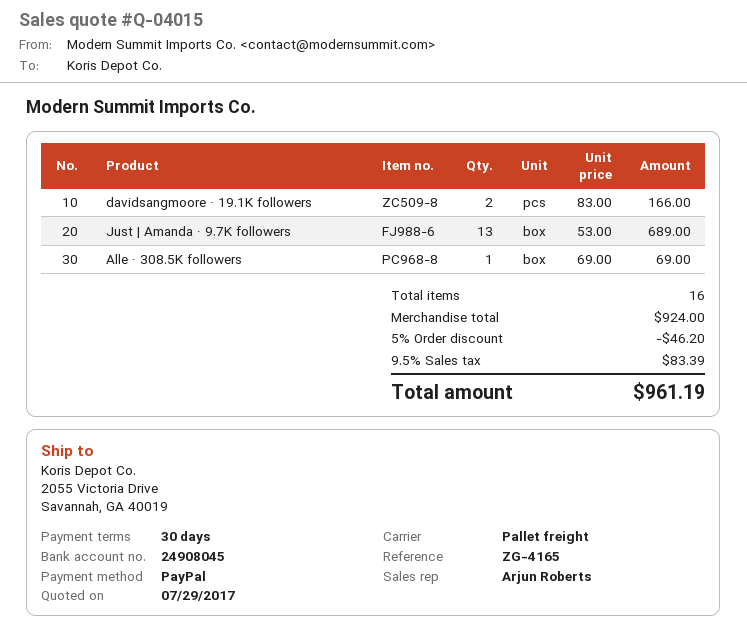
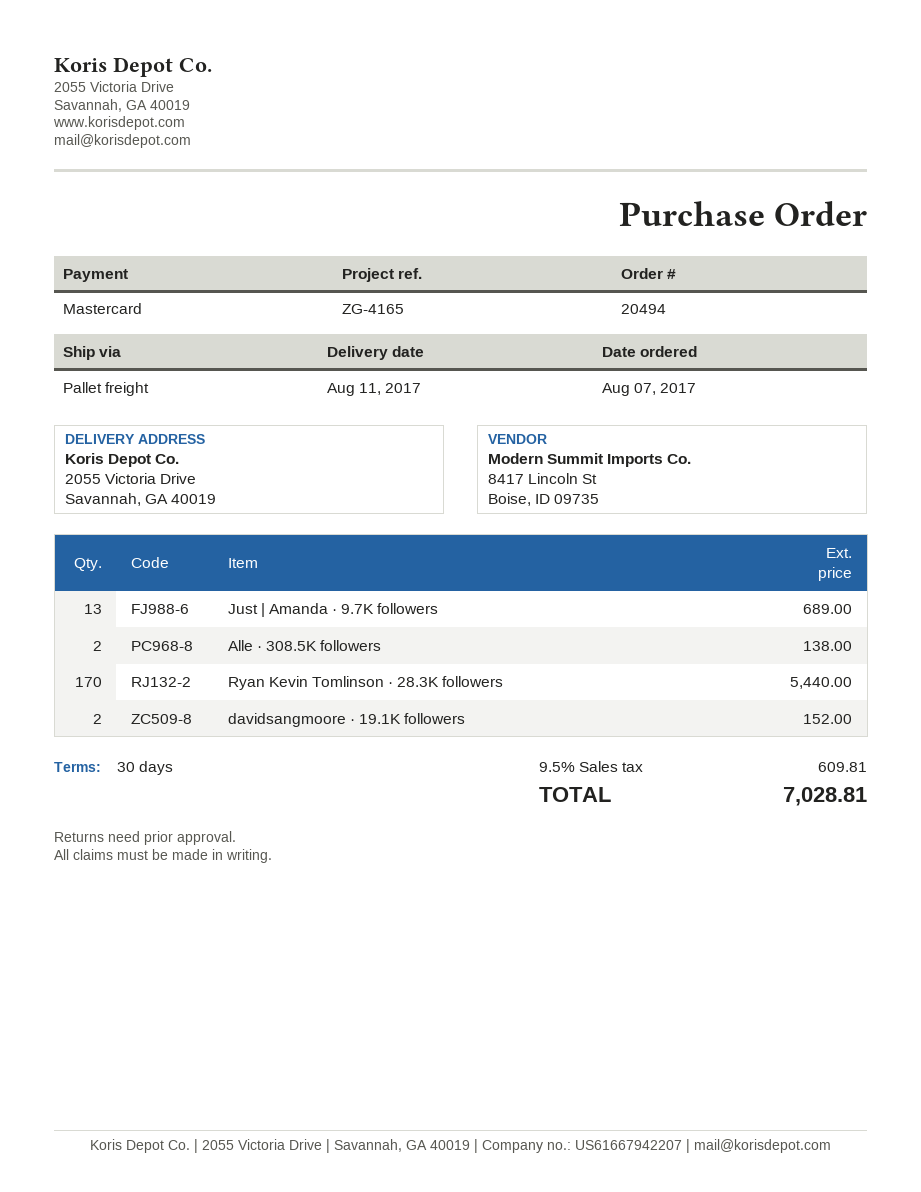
payment method: PayPal -> Mastercard
davidsangmoore · 19.1K followers: 2 for 166.00 -> 2 for 152.00
Alle · 308.5K followers: 1 for 69.00 -> 2 for 138.00
Ryan Kevin Tomlinson · 28.3K followers: none -> 170 for 5440.00
discount: 5% = 46.20 -> none
tax: 9.5% = 83.39 -> 9.5% = 609.81
total: 961.19 -> 7028.81

